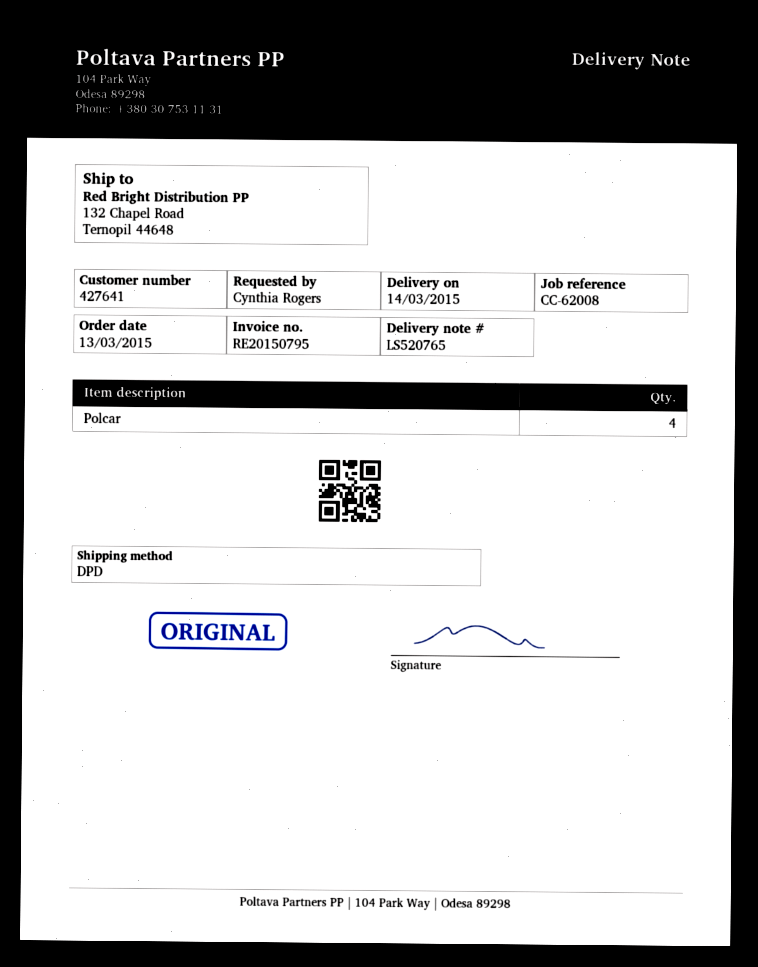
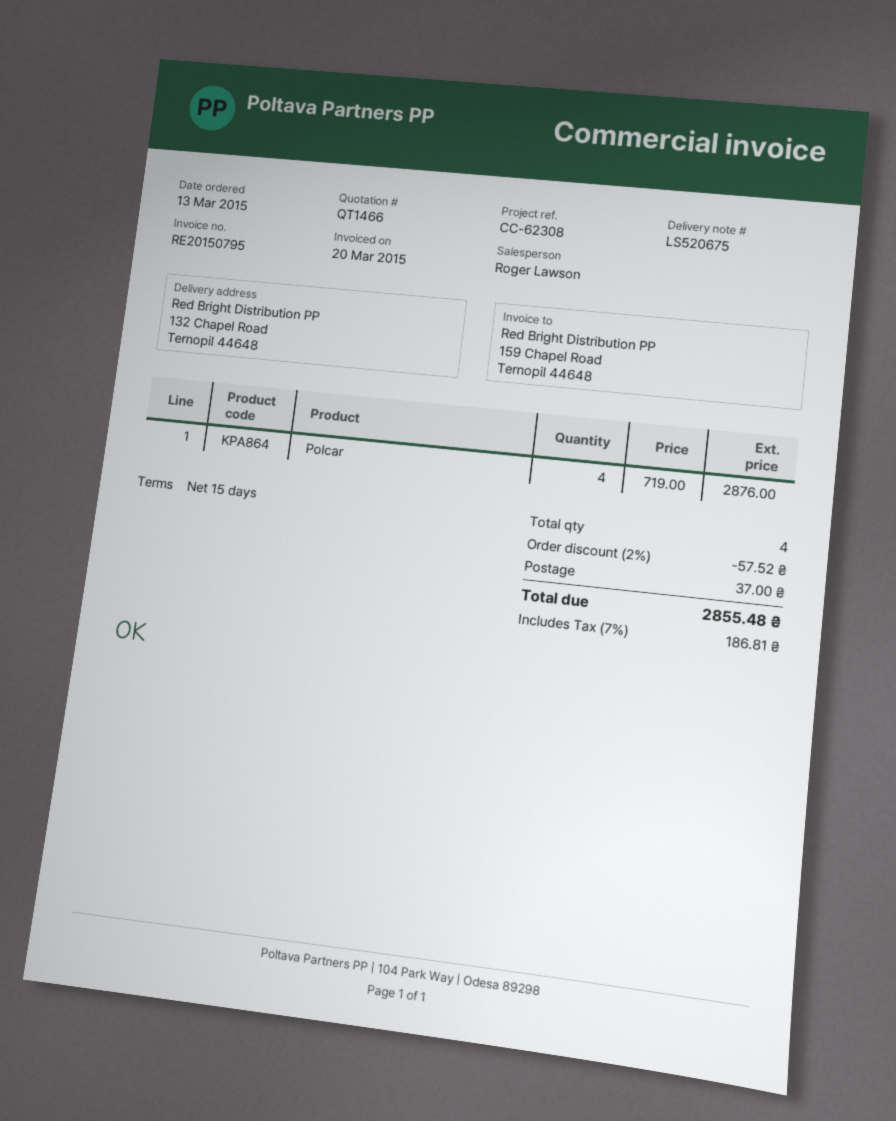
delivery note number: LS520765 -> LS520675
reference: CC-62008 -> CC-62308

